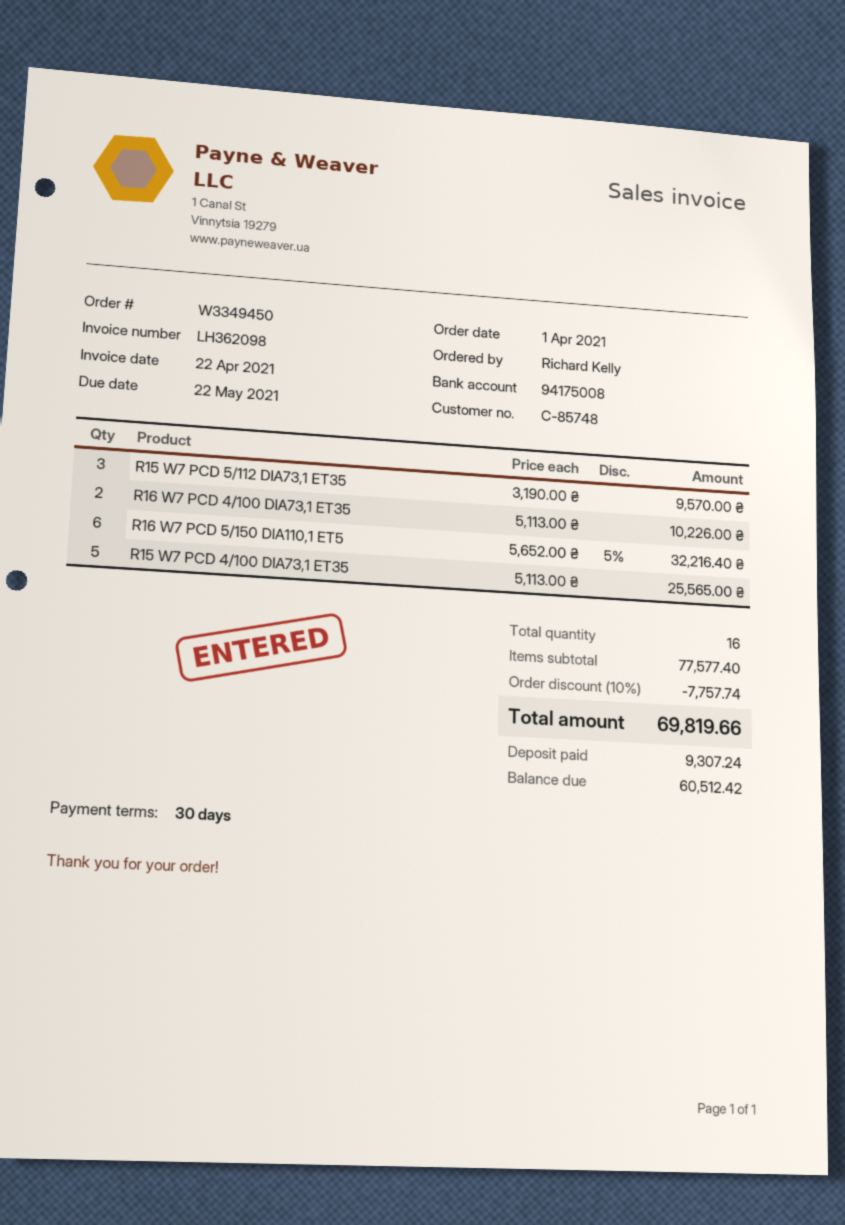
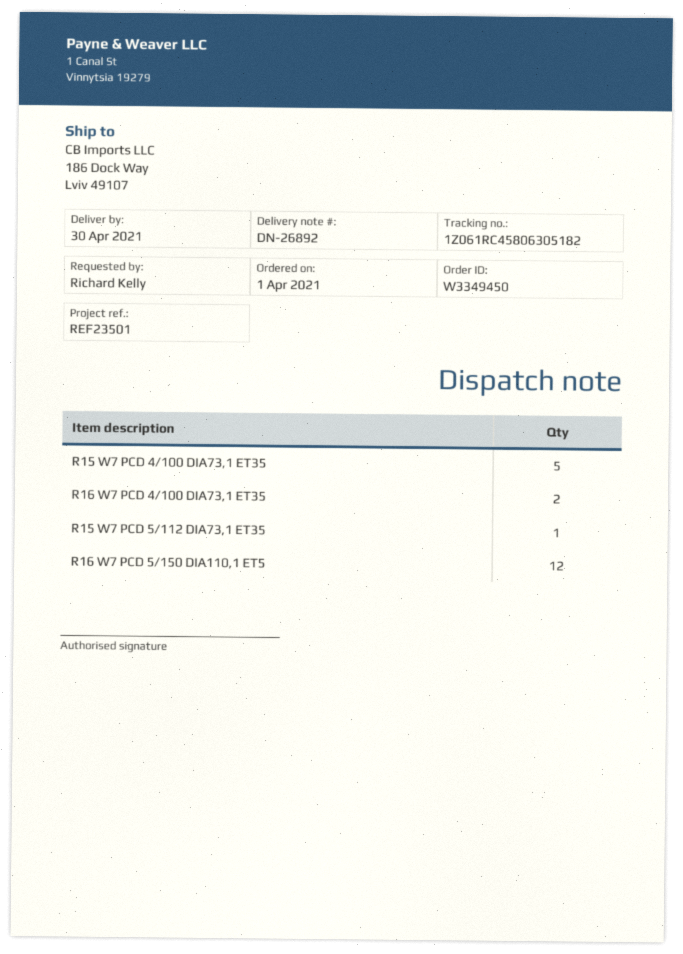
R15 W7 PCD 5/112 DIA73,1 ET35: 3 -> 1
R16 W7 PCD 5/150 DIA110,1 ET5: 6 -> 12

